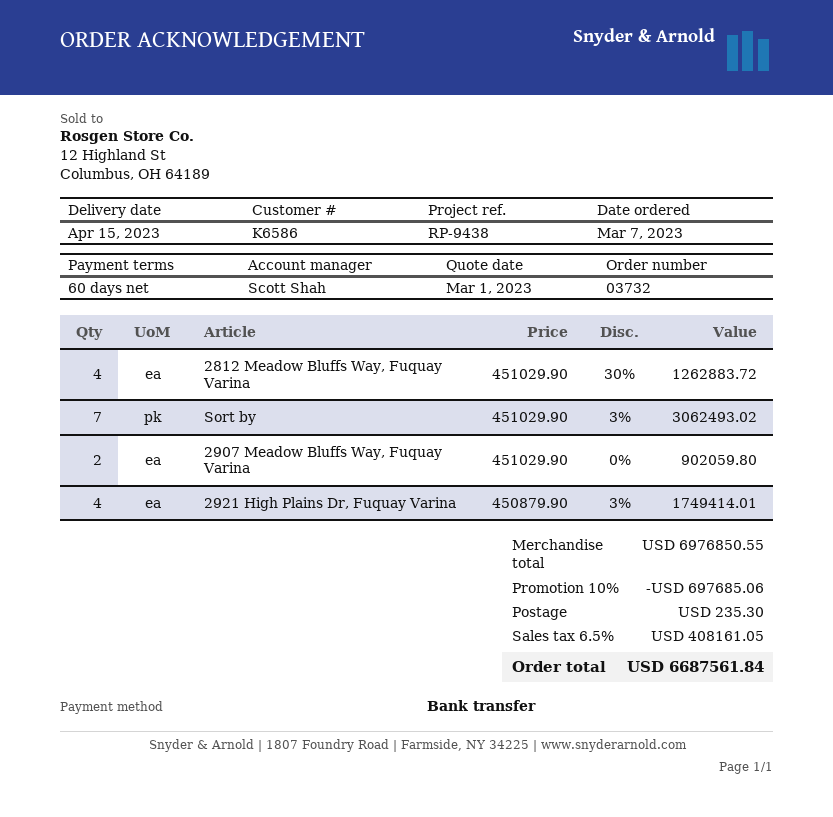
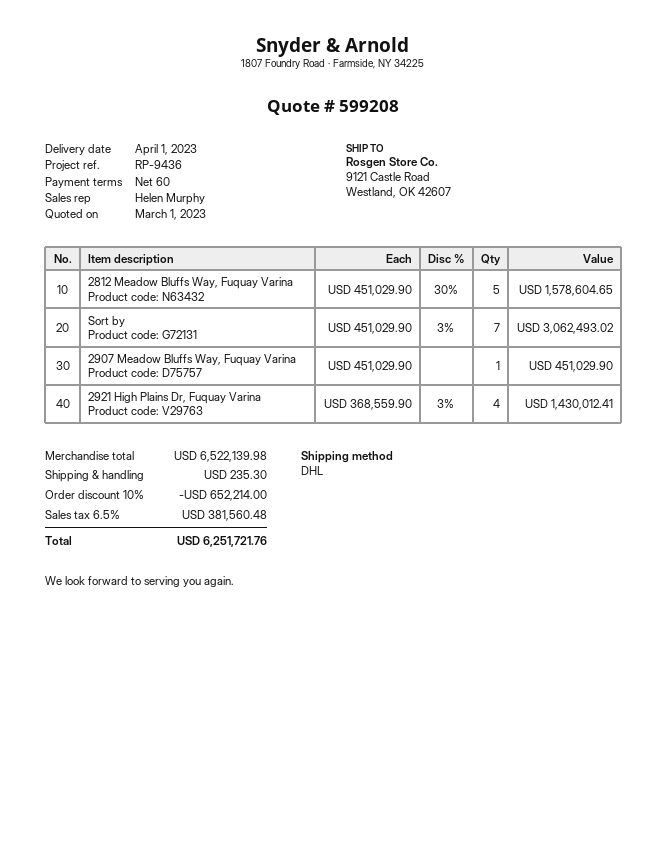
delivery date: 2023-04-15 -> 2023-04-01
reference: RP-9438 -> RP-9436
sales rep: Scott Shah -> Helen Murphy
2812 Meadow Bluffs Way, Fuquay Varina: 4 x 451029.90 - 30% = 1262883.72 -> 5 x 451029.90 - 30% = 1578604.65
2907 Meadow Bluffs Way, Fuquay Varina: 2 x 451029.90 = 902059.80 -> 1 x 451029.90 = 451029.90
2921 High Plains Dr, Fuquay Varina: 4 x 450879.90 - 3% = 1749414.01 -> 4 x 368559.90 - 3% = 1430012.41
subtotal: 6976850.55 -> 6522139.98
discount: 10% = 697685.06 -> 10% = 652214.00
tax: 6.5% = 408161.05 -> 6.5% = 381560.48
total: 6687561.84 -> 6251721.76

